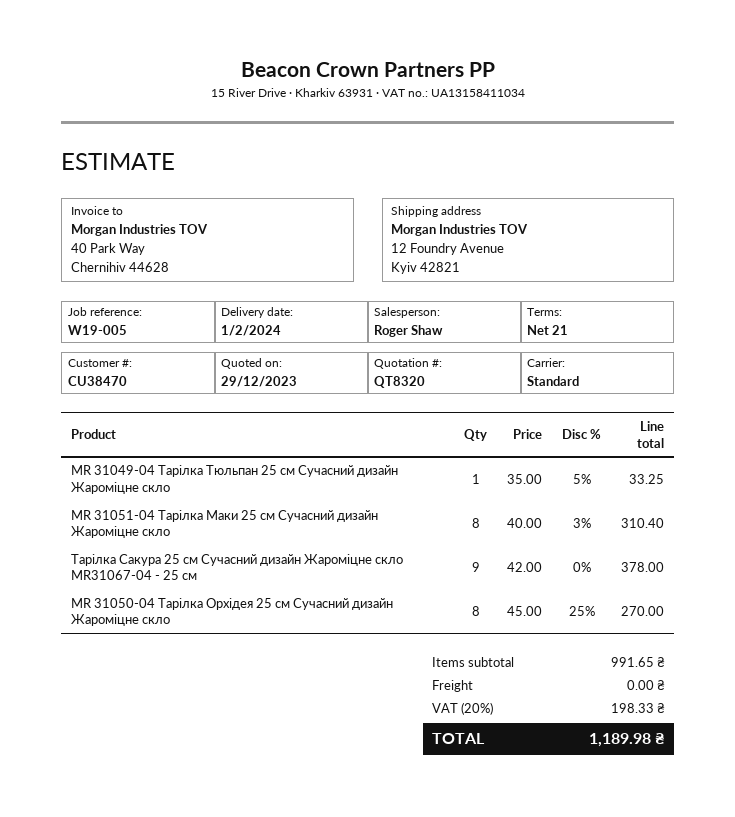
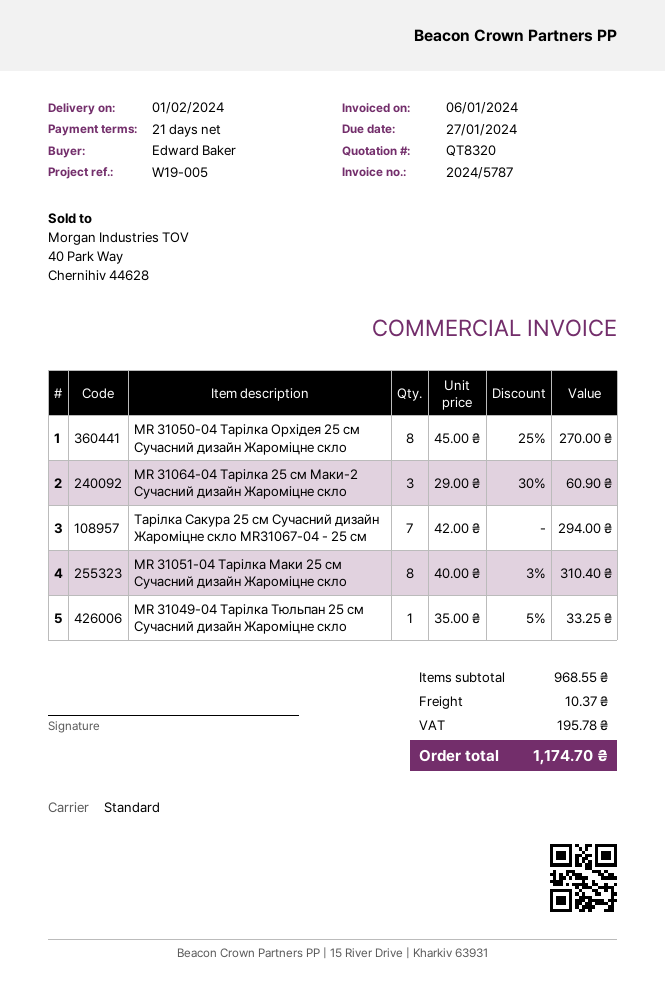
Тарілка Сакура 25 см Сучасний дизайн Жароміцне скло MR31067-04 - 25 см: 9 x 42.00 = 378.00 -> 7 x 42.00 = 294.00
MR 31064-04 Тарілка 25 см Маки-2 Сучасний дизайн Жароміцне скло: none -> 3 x 29.00 - 30% = 60.90
subtotal: 991.65 -> 968.55
shipping: 0.00 -> 10.37
tax: 198.33 -> 195.78
total: 1189.98 -> 1174.70

